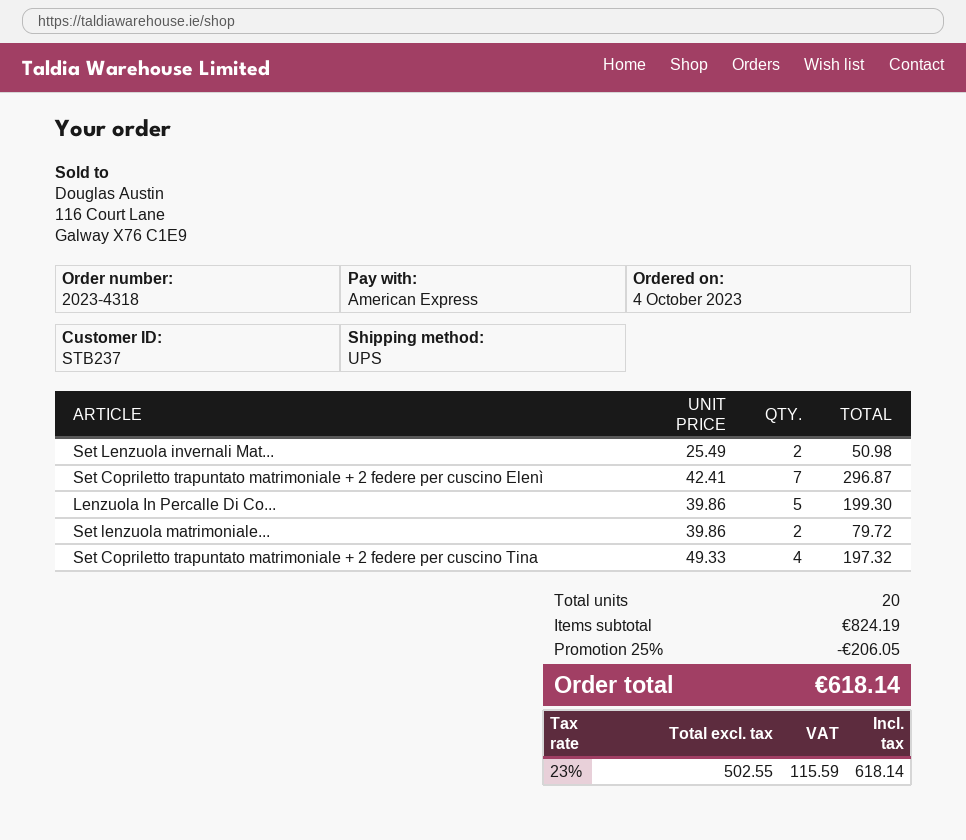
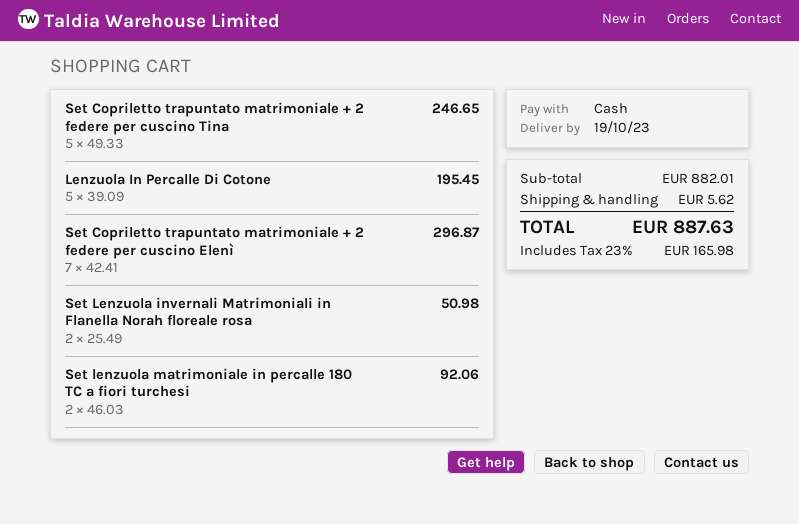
payment method: American Express -> cash
Lenzuola In Percalle Di Co...: 5 x 39.86 = 199.30 -> 5 x 39.09 = 195.45
Set lenzuola matrimoniale...: 2 x 39.86 = 79.72 -> 2 x 46.03 = 92.06
Set Copriletto trapuntato matrimoniale + 2 federe per cuscino Tina: 4 x 49.33 = 197.32 -> 5 x 49.33 = 246.65
subtotal: 824.19 -> 882.01
discount: 25% = 206.05 -> none
shipping: none -> 5.62
tax: 23% = 115.59 -> 23% = 165.98
total: 618.14 -> 887.63

